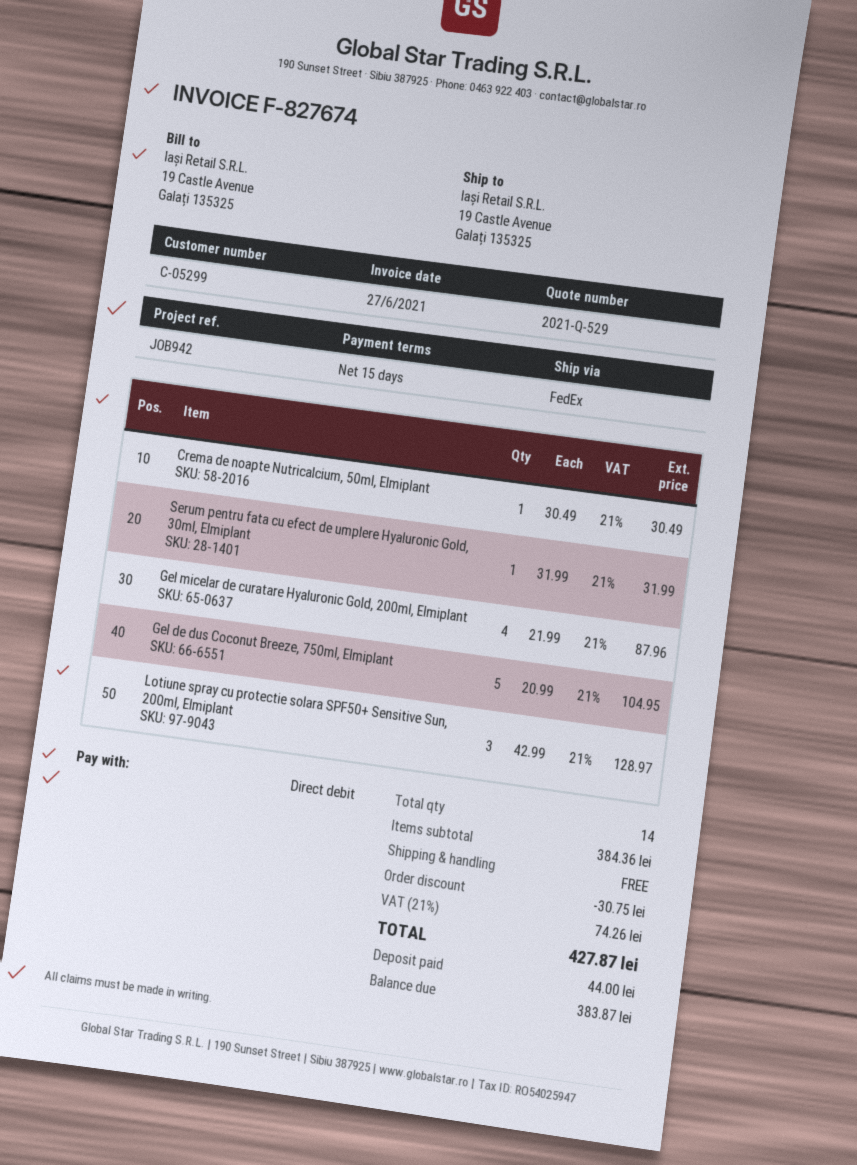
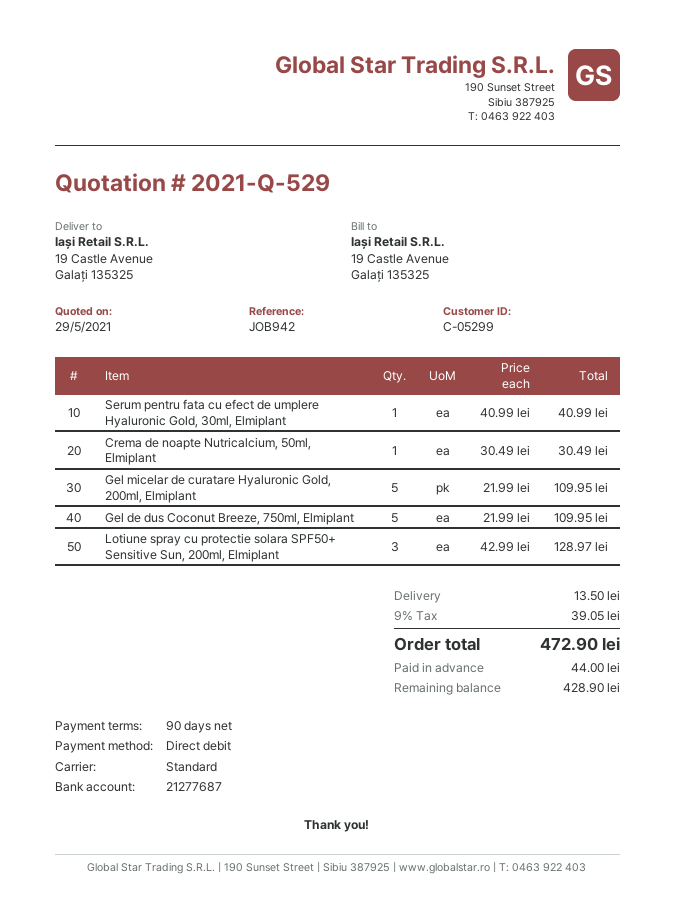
payment terms: 15 days -> 90 days
shipping method: FedEx -> standard
Serum pentru fata cu efect de umplere Hyaluronic Gold, 30ml, Elmiplant: 1 x 31.99 = 31.99 -> 1 x 40.99 = 40.99
Gel micelar de curatare Hyaluronic Gold, 200ml, Elmiplant: 4 x 21.99 = 87.96 -> 5 x 21.99 = 109.95
Gel de dus Coconut Breeze, 750ml, Elmiplant: 5 x 20.99 = 104.95 -> 5 x 21.99 = 109.95
discount: 30.75 -> none
shipping: 0.00 -> 13.50
tax: 21% = 74.26 -> 9% = 39.05
total: 427.87 -> 472.90
balance: 383.87 -> 428.90

